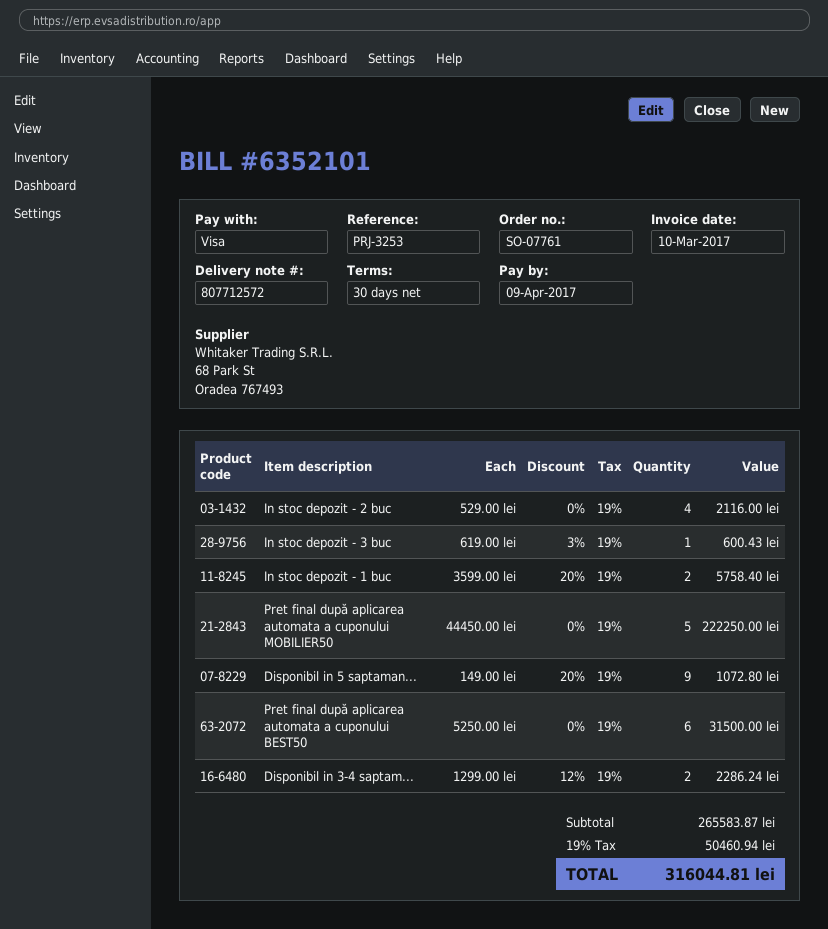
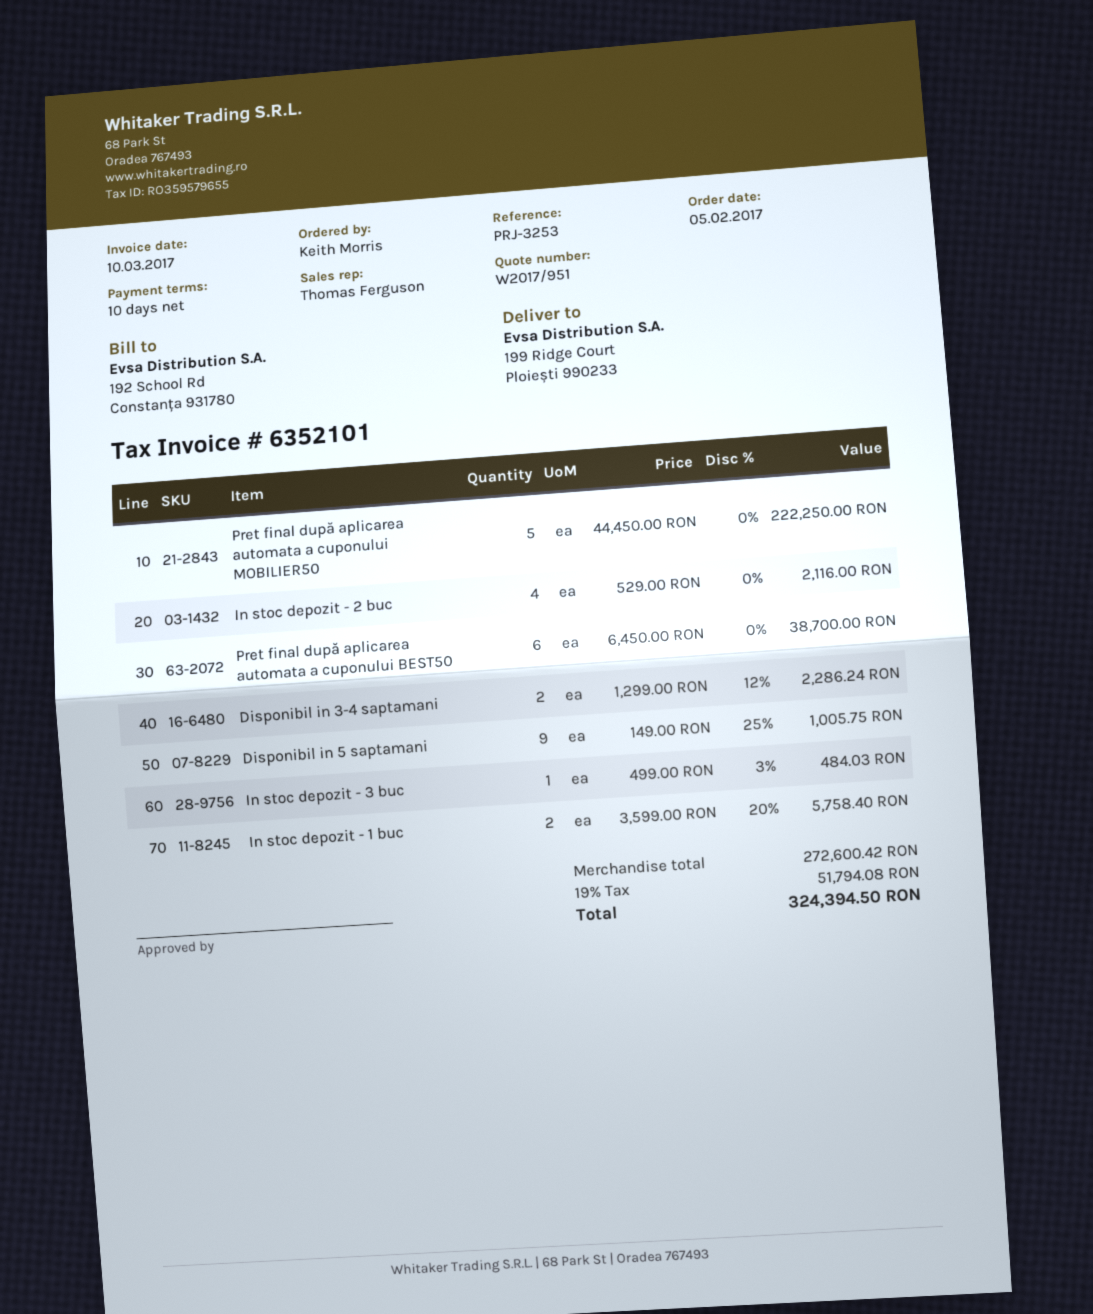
payment terms: 30 days -> 10 days
In stoc depozit - 3 buc: 1 x 619.00 - 3% = 600.43 -> 1 x 499.00 - 3% = 484.03
Disponibil in 5 saptaman...: 9 x 149.00 - 20% = 1072.80 -> 9 x 149.00 - 25% = 1005.75
Pret final după aplicarea automata a cuponului BEST50: 6 x 5250.00 = 31500.00 -> 6 x 6450.00 = 38700.00
subtotal: 265583.87 -> 272600.42
tax: 19% = 50460.94 -> 19% = 51794.08
total: 316044.81 -> 324394.50

